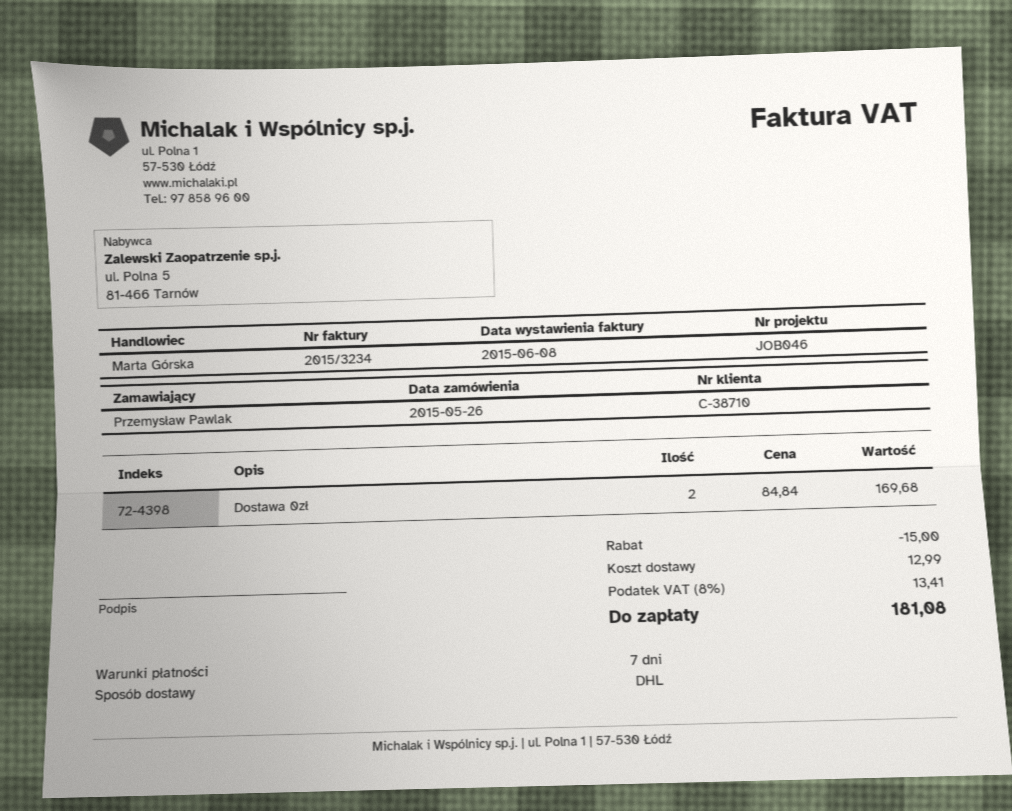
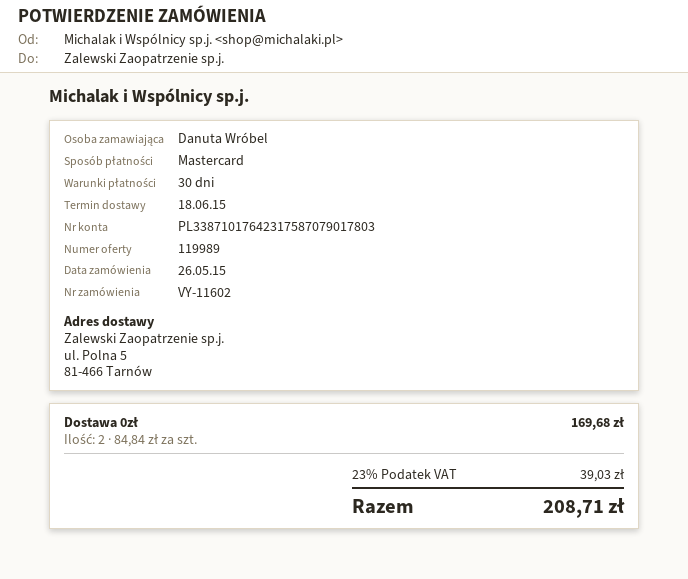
payment terms: 7 days -> 30 days
ordered by: Przemysław Pawlak -> Danuta Wróbel
discount: 15.00 -> none
shipping: 12.99 -> none
tax: 8% = 13.41 -> 23% = 39.03
total: 181.08 -> 208.71

